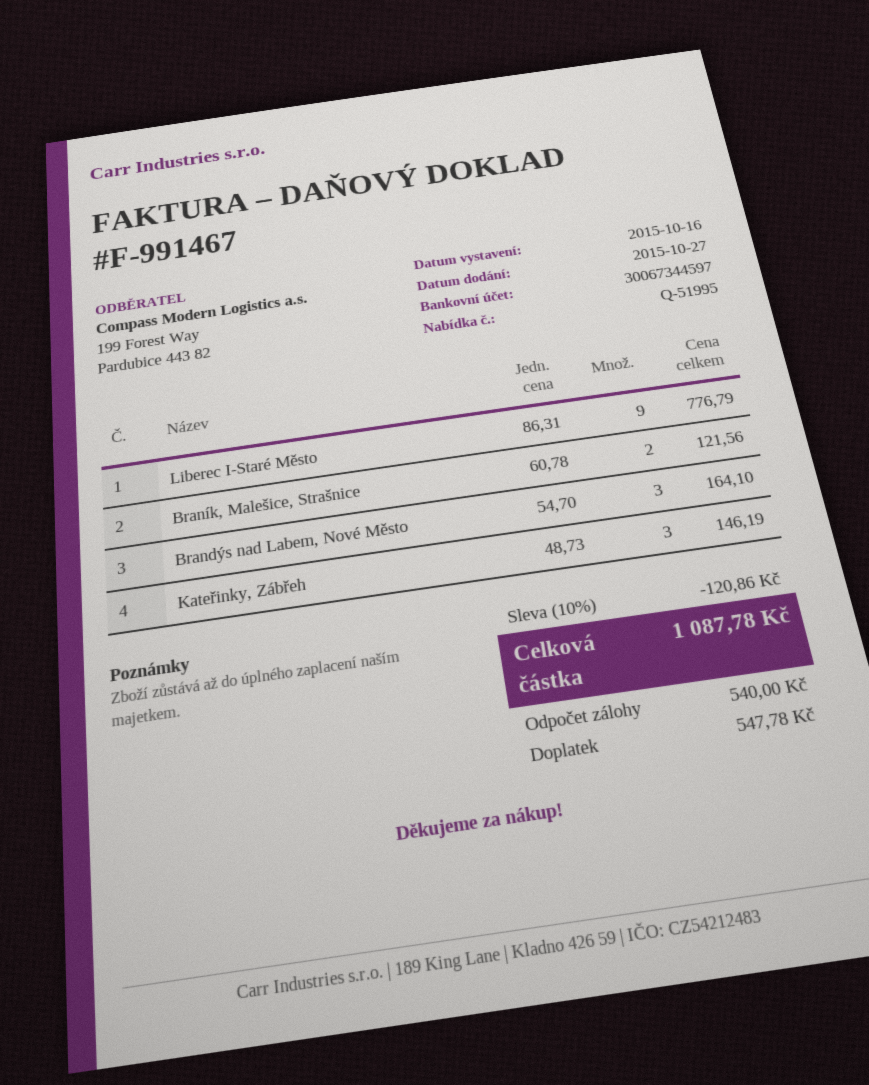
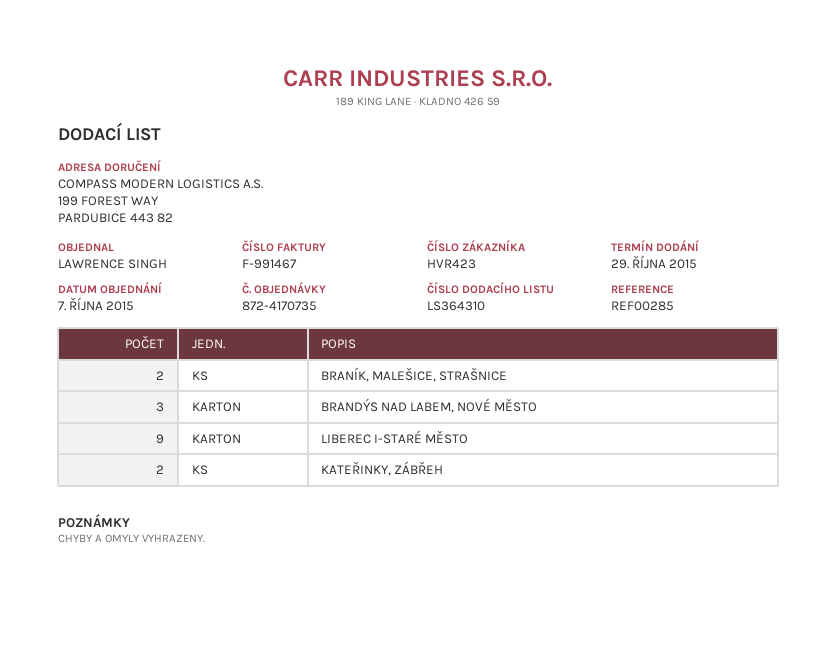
delivery date: 2015-10-27 -> 2015-10-29
Kateřinky, Zábřeh: 3 -> 2

